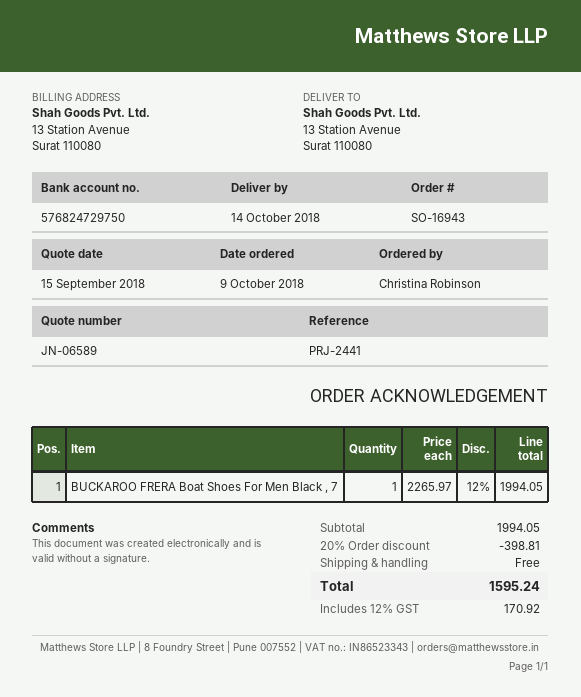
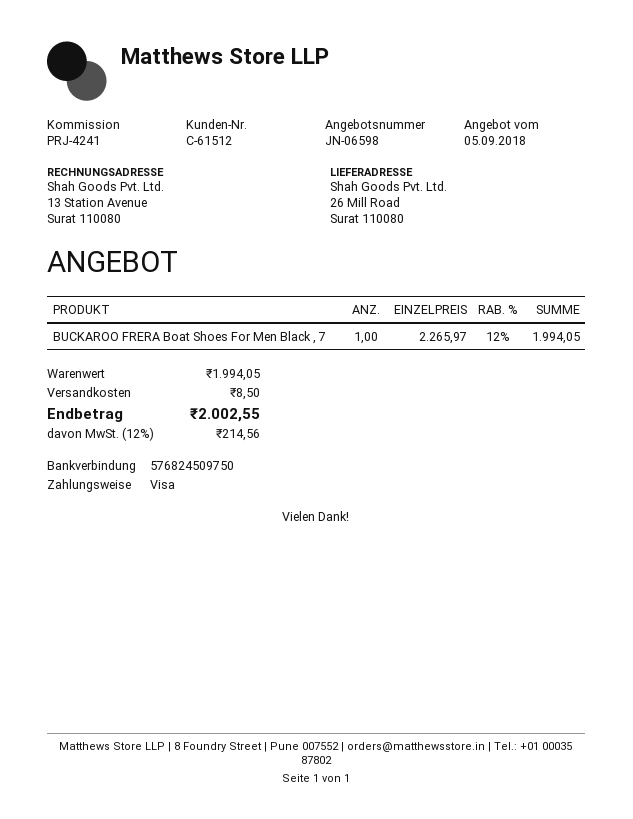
quote number: JN-06589 -> JN-06598
quote date: 2018-09-15 -> 2018-09-05
reference: PRJ-2441 -> PRJ-4241
bank account: 576824729750 -> 576824509750
ship to: 13 Station Avenue, Surat 110080 -> 26 Mill Road, Surat 110080
discount: 20% = 398.81 -> none
shipping: 0.00 -> 8.50
tax: 12% = 170.92 -> 12% = 214.56
total: 1595.24 -> 2002.55

